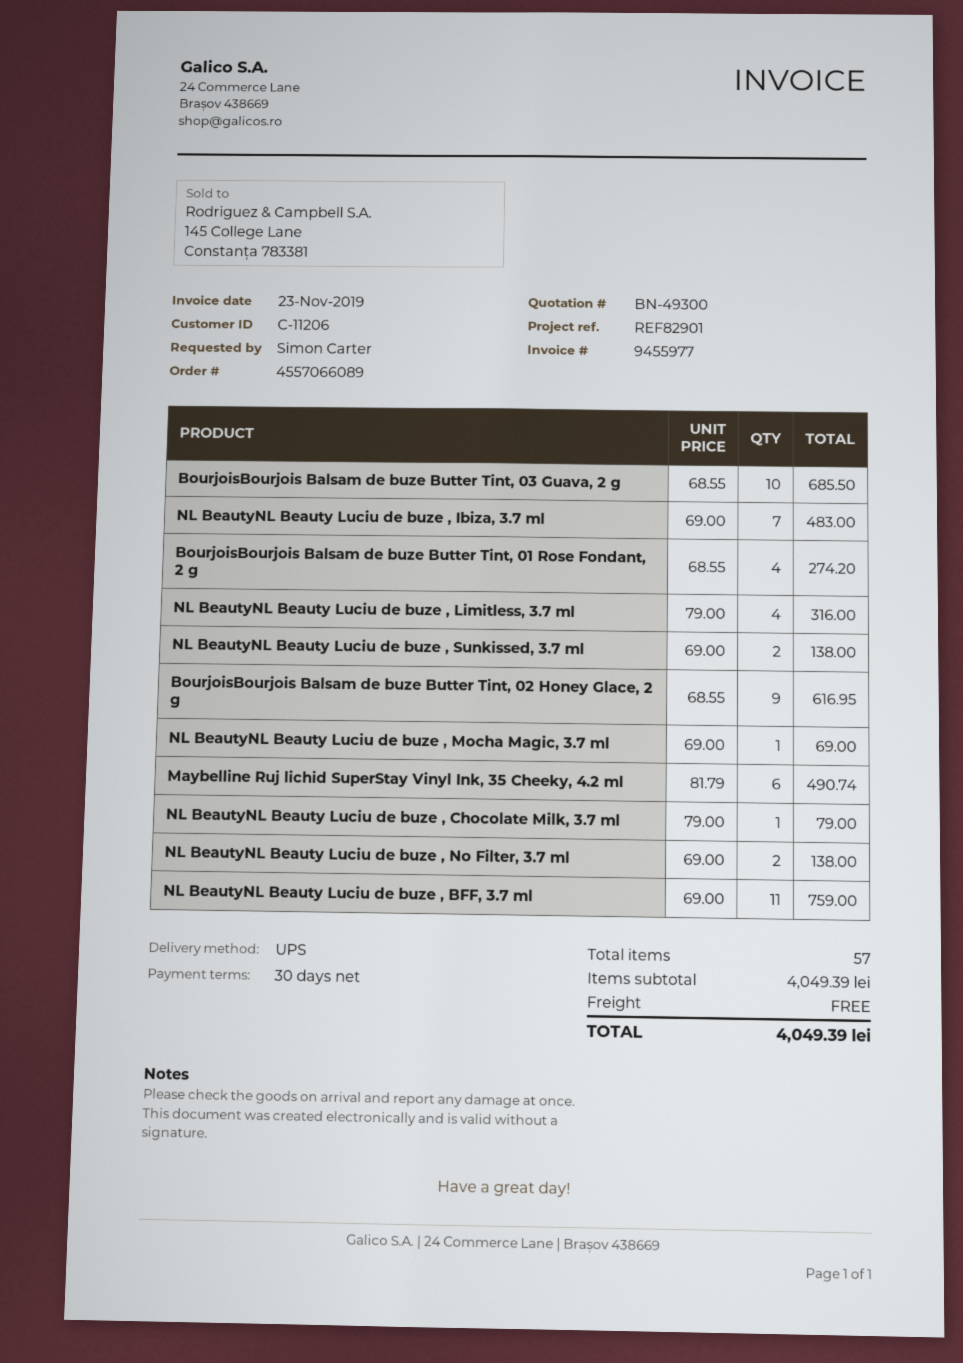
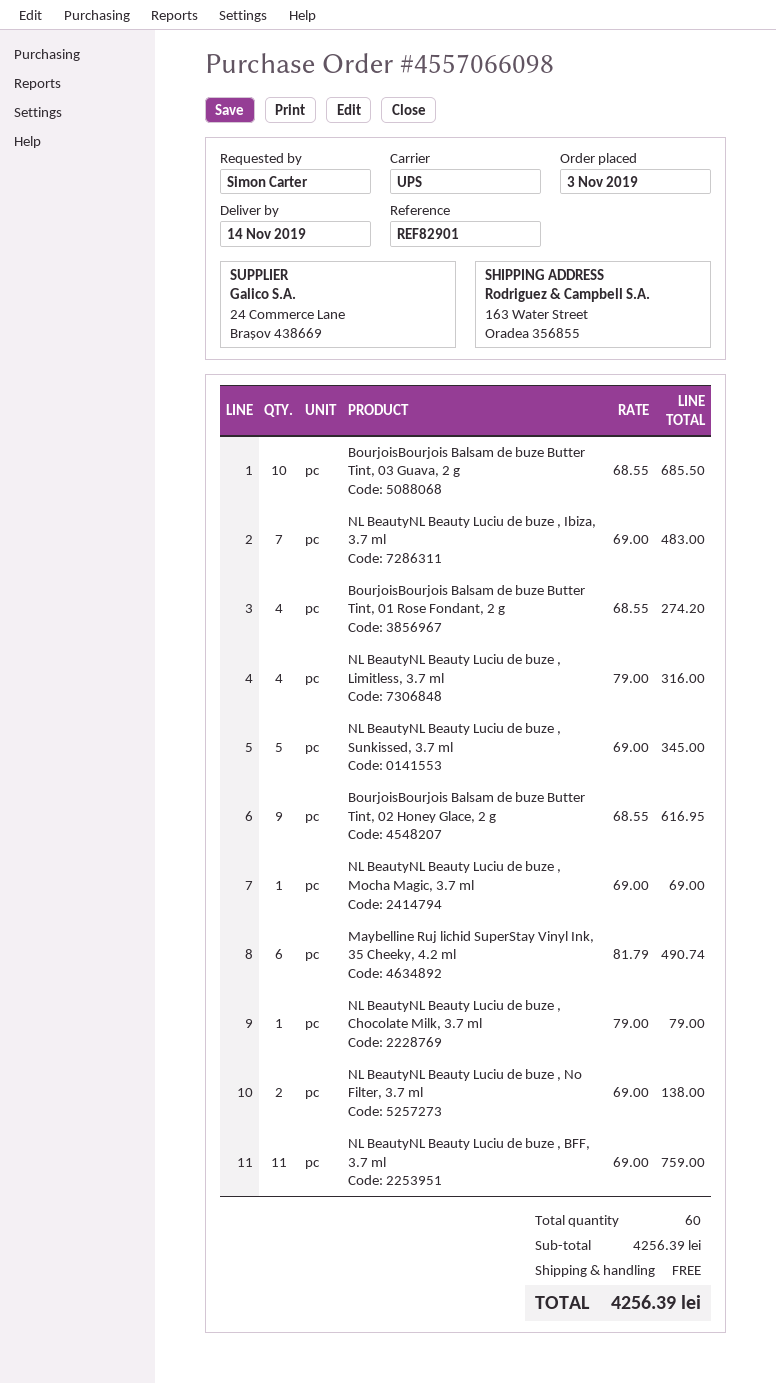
order number: 4557066089 -> 4557066098
NL BeautyNL Beauty Luciu de buze , Sunkissed, 3.7 ml: 2 x 69.00 = 138.00 -> 5 x 69.00 = 345.00
total quantity: 57 -> 60
subtotal: 4049.39 -> 4256.39
total: 4049.39 -> 4256.39

